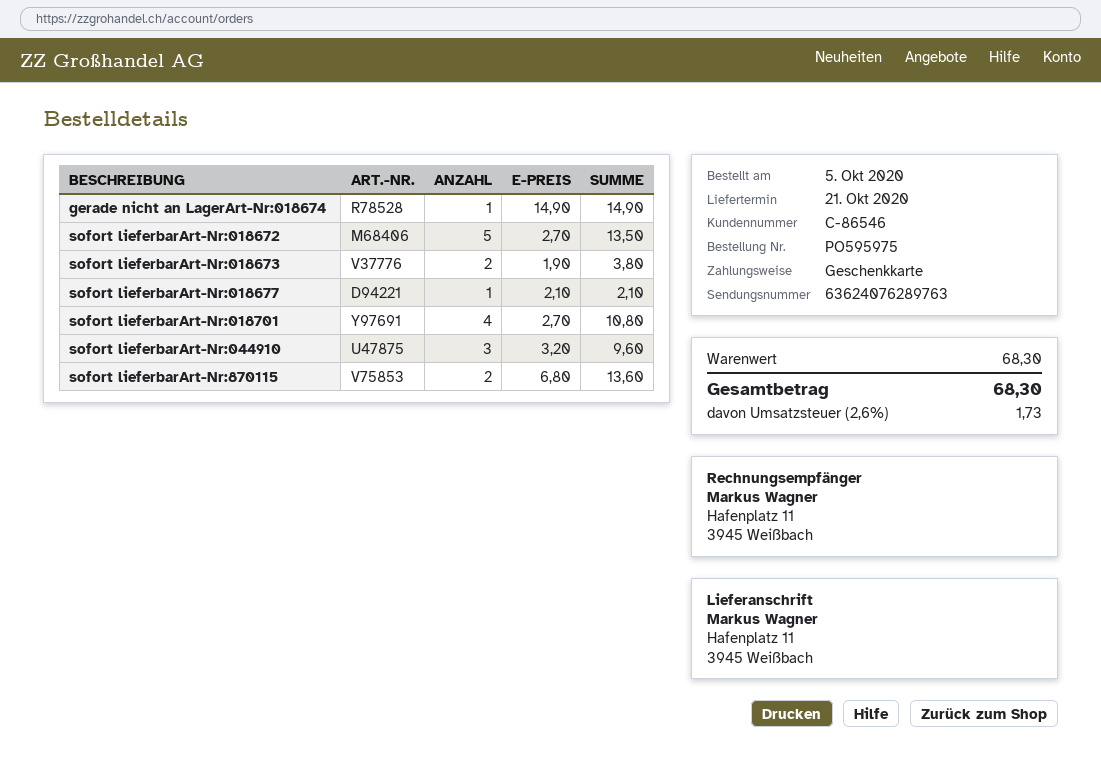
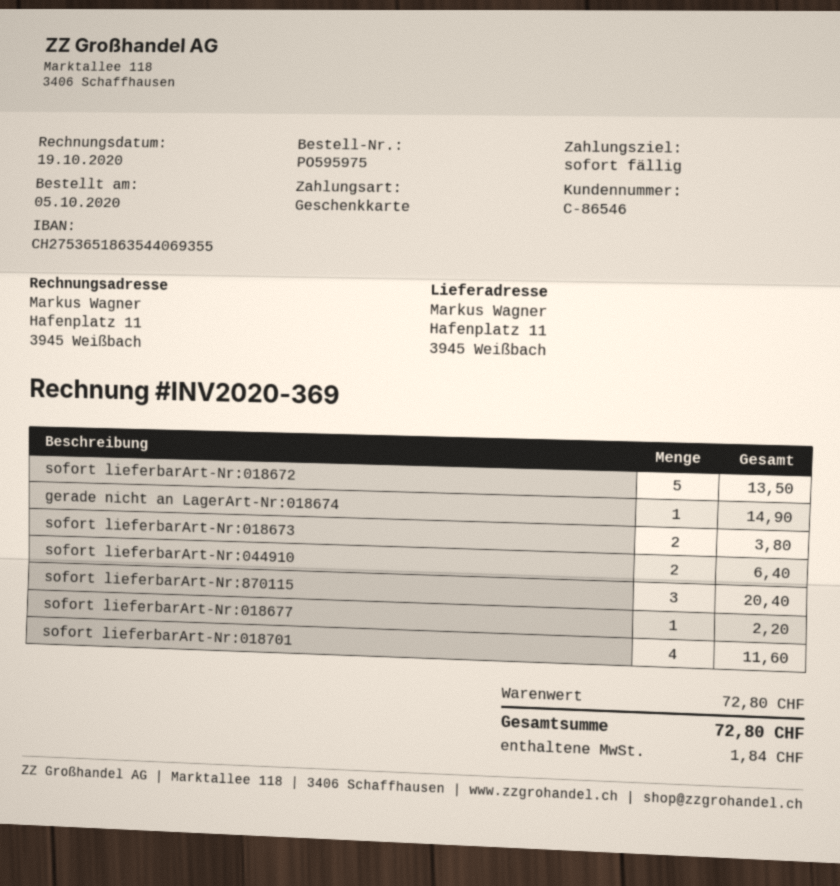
sofort lieferbarArt-Nr:018677: 1 for 2.10 -> 1 for 2.20
sofort lieferbarArt-Nr:018701: 4 for 10.80 -> 4 for 11.60
sofort lieferbarArt-Nr:044910: 3 for 9.60 -> 2 for 6.40
sofort lieferbarArt-Nr:870115: 2 for 13.60 -> 3 for 20.40
subtotal: 68.30 -> 72.80
tax: 1.73 -> 1.84
total: 68.30 -> 72.80

